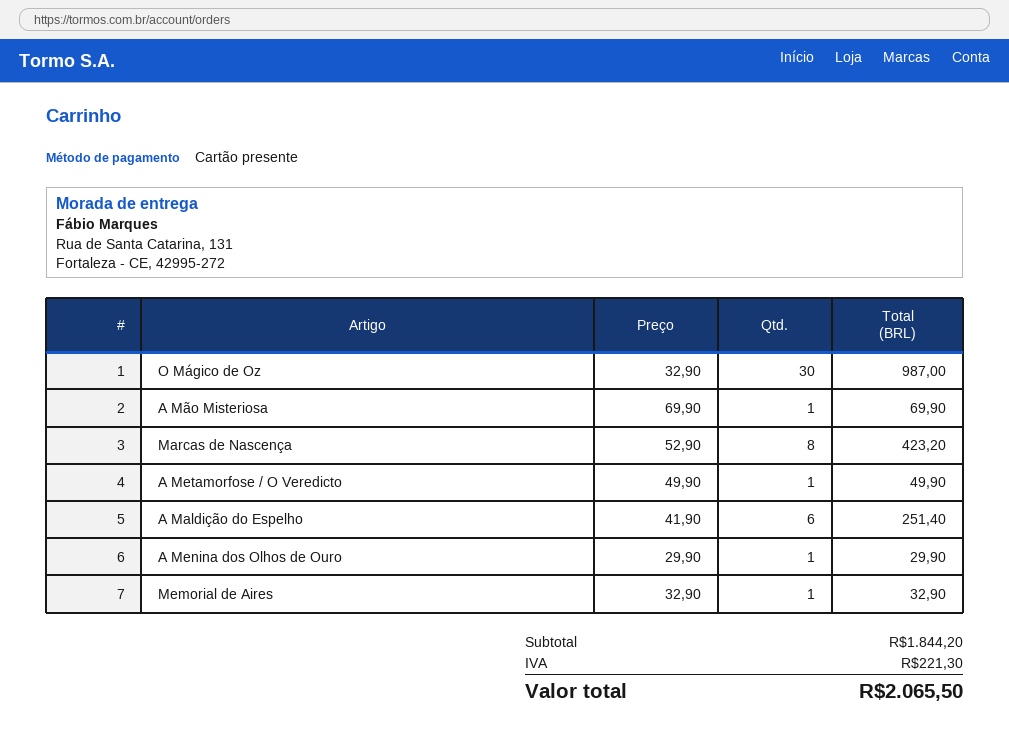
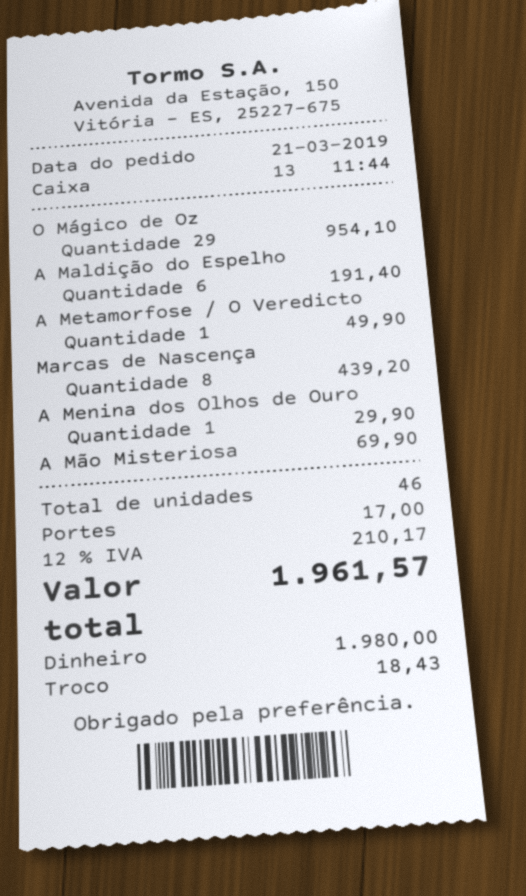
payment method: gift card -> cash
O Mágico de Oz: 30 for 987.00 -> 29 for 954.10
Marcas de Nascença: 8 for 423.20 -> 8 for 439.20
A Maldição do Espelho: 6 for 251.40 -> 6 for 191.40
Memorial de Aires: 1 for 32.90 -> none
shipping: none -> 17.00
tax: 221.30 -> 210.17
total: 2065.50 -> 1961.57

